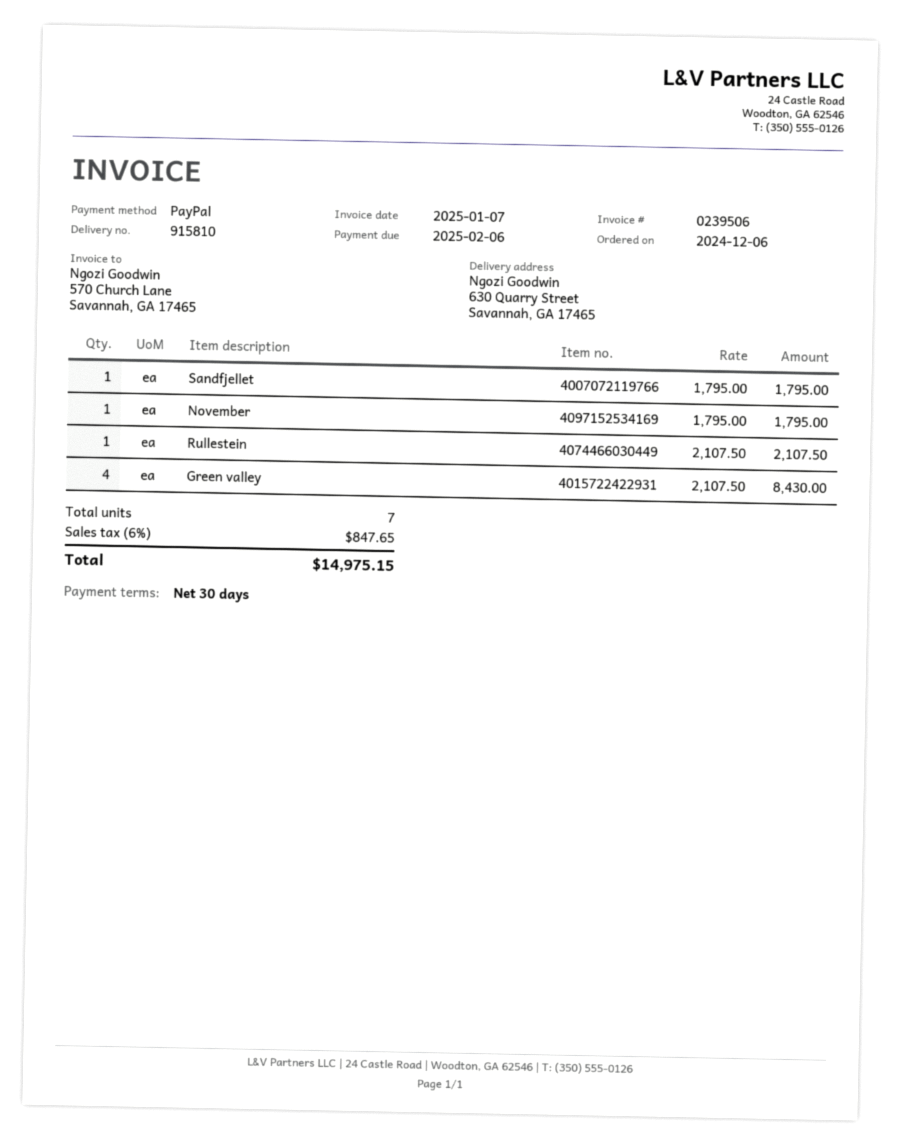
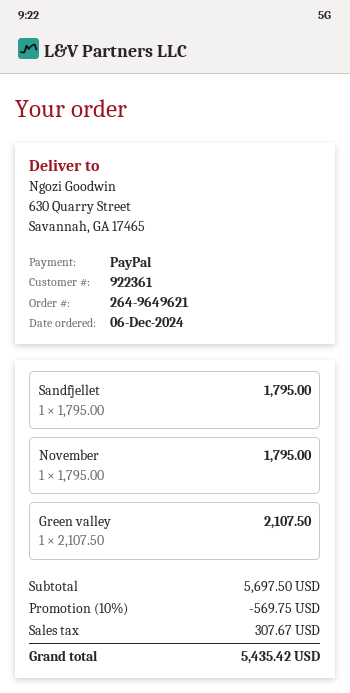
Rullestein: 1 x 2107.50 = 2107.50 -> none
Green valley: 4 x 2107.50 = 8430.00 -> 1 x 2107.50 = 2107.50
discount: none -> 10% = 569.75
tax: 847.65 -> 307.67
total: 14975.15 -> 5435.42

